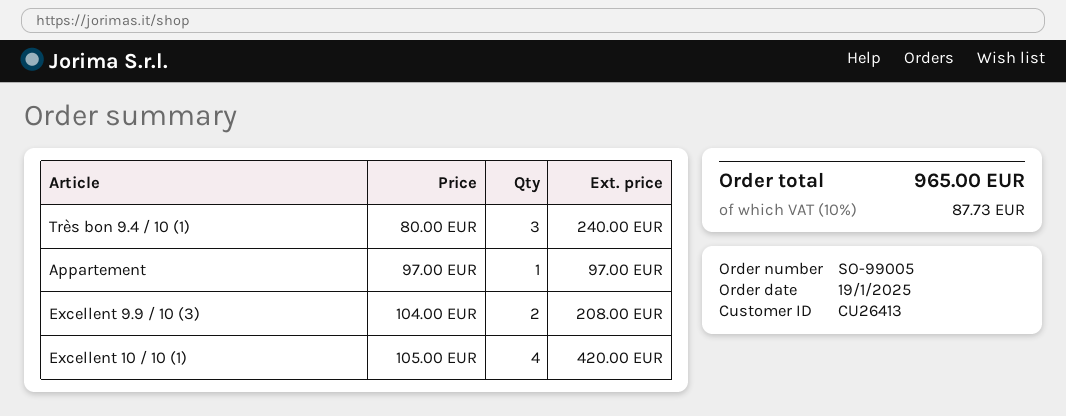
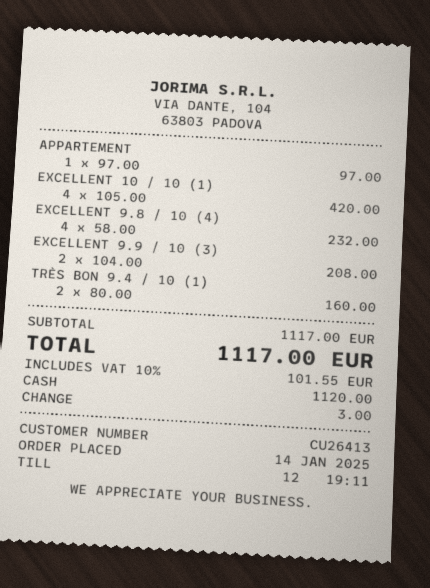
order date: 2025-01-19 -> 2025-01-14
Très bon 9.4 / 10 (1): 3 x 80.00 = 240.00 -> 2 x 80.00 = 160.00
EXCELLENT 9.8 / 10 (4): none -> 4 x 58.00 = 232.00
tax: 10% = 87.73 -> 10% = 101.55
total: 965.00 -> 1117.00

